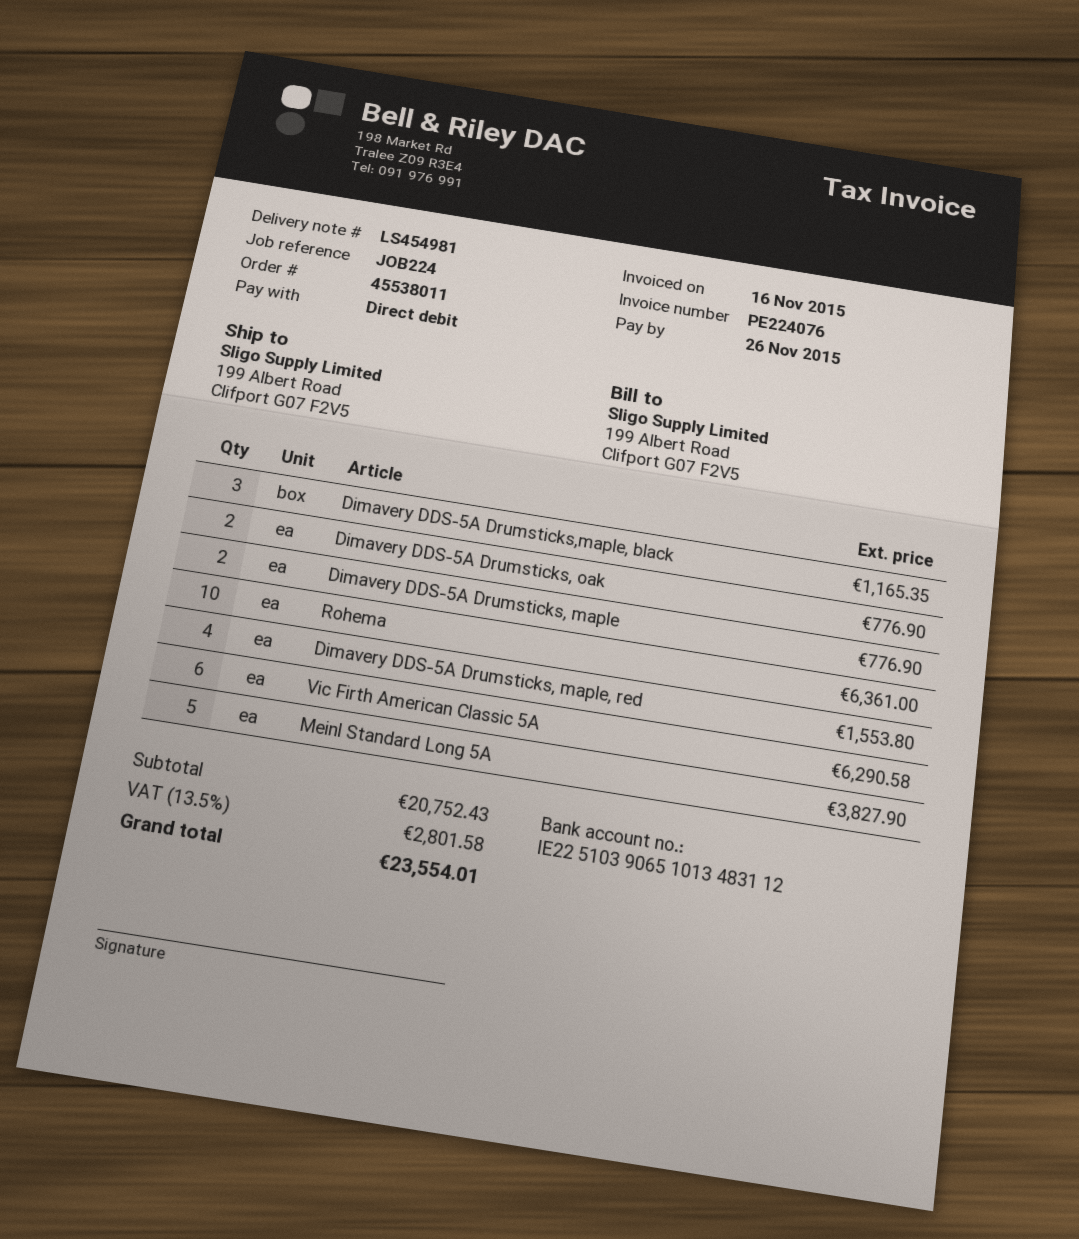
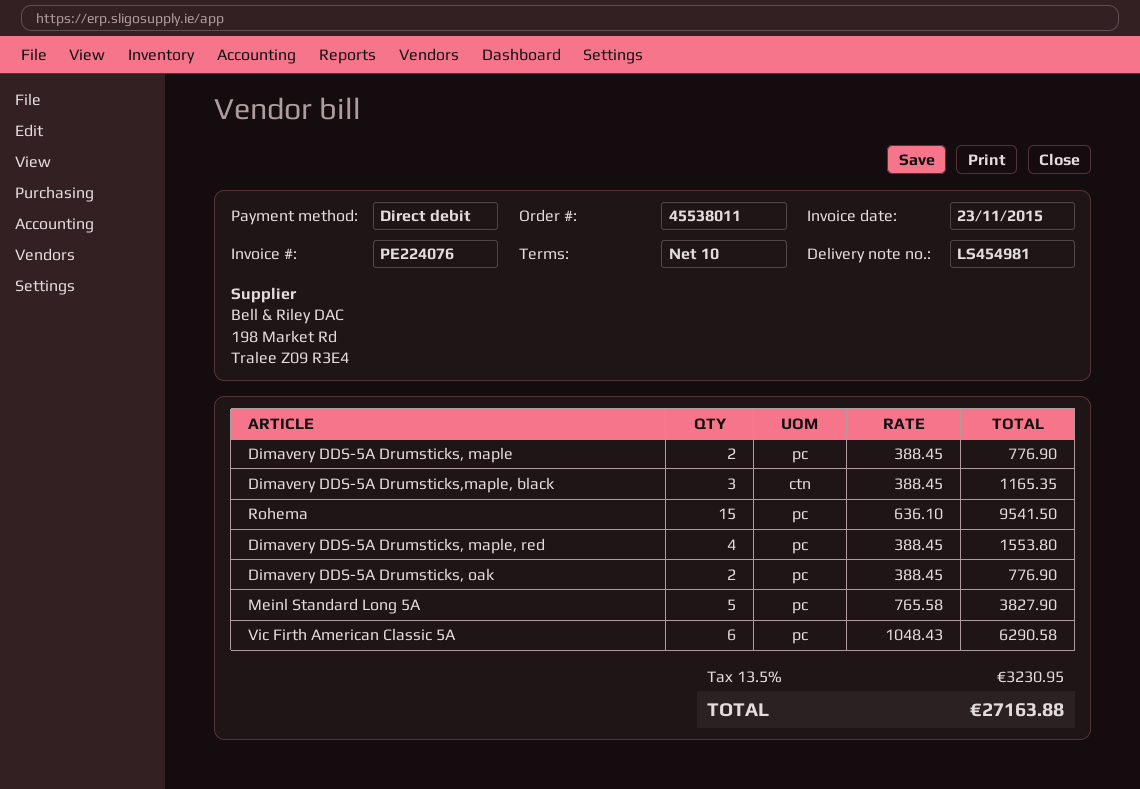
invoice date: 2015-11-16 -> 2015-11-23
Rohema: 10 for 6361.00 -> 15 for 9541.50
tax: 13.5% = 2801.58 -> 13.5% = 3230.95
total: 23554.01 -> 27163.88

